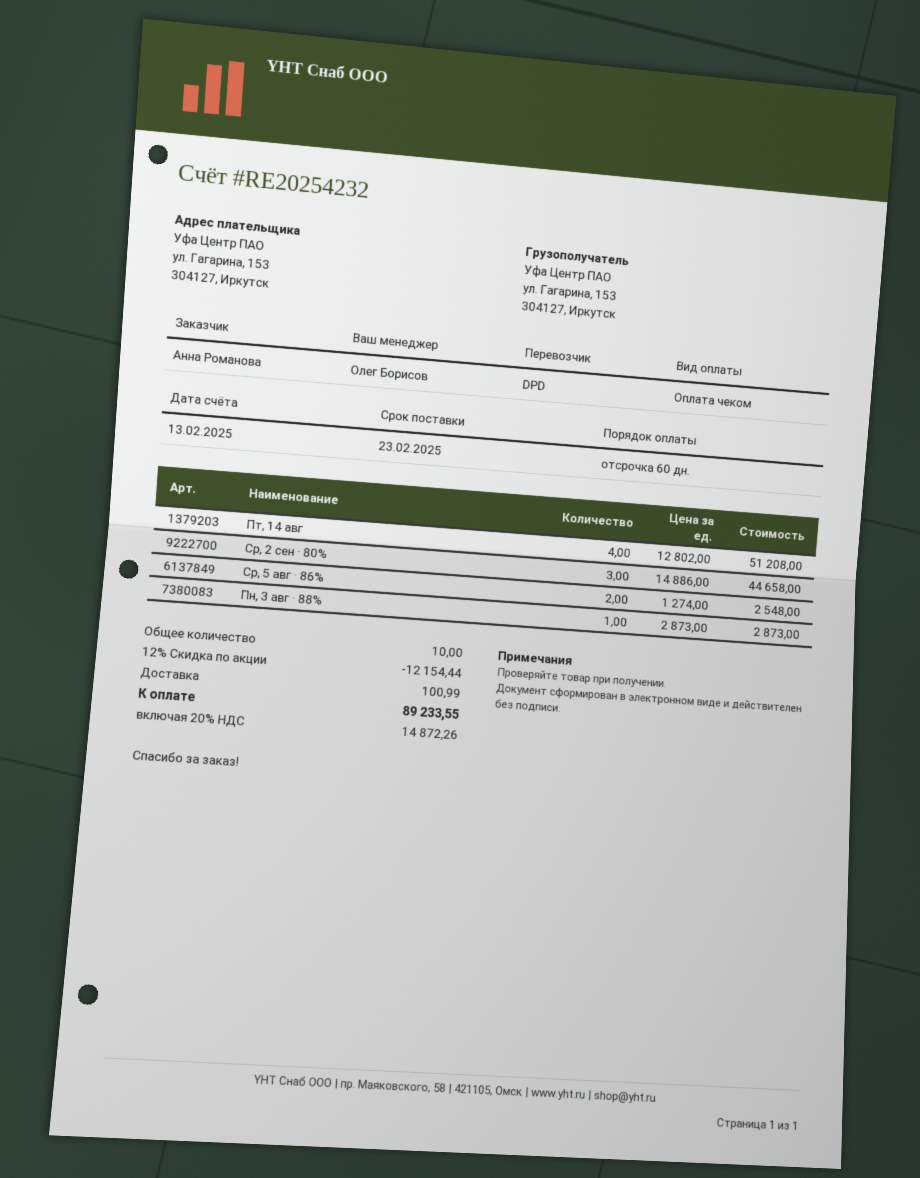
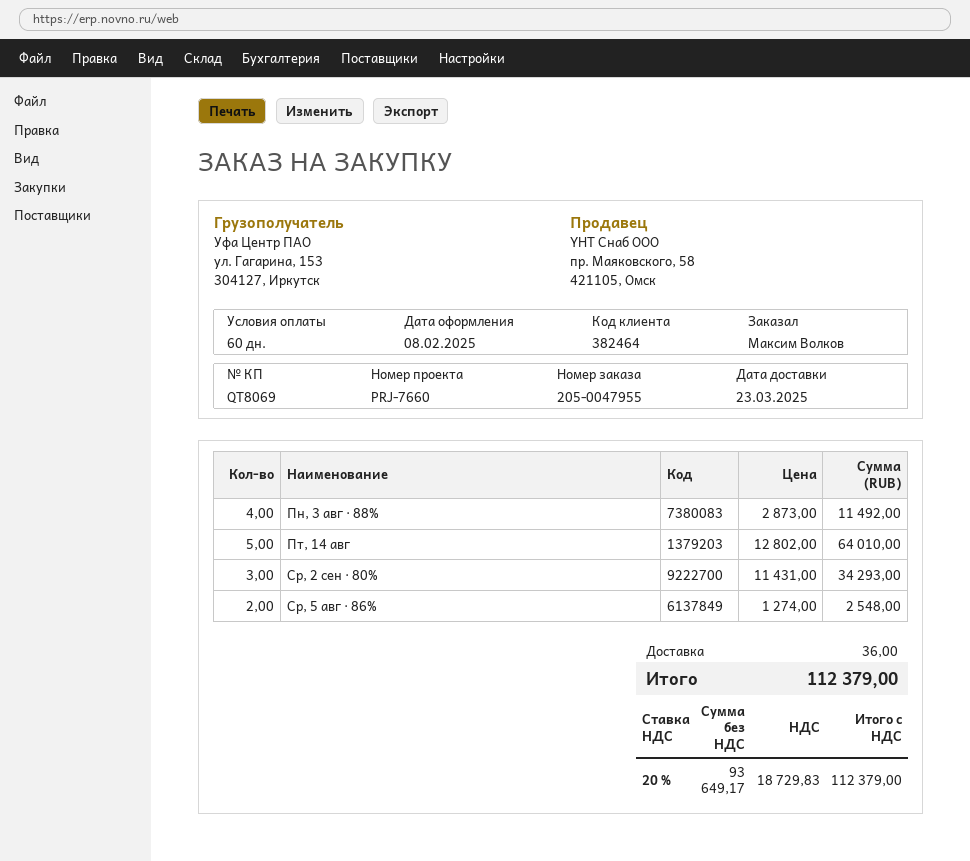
delivery date: 2025-02-23 -> 2025-03-23
ordered by: Анна Романова -> Максим Волков
Пт, 14 авг: 4 x 12802.00 = 51208.00 -> 5 x 12802.00 = 64010.00
Ср, 2 сен · 80%: 3 x 14886.00 = 44658.00 -> 3 x 11431.00 = 34293.00
Пн, 3 авг · 88%: 1 x 2873.00 = 2873.00 -> 4 x 2873.00 = 11492.00
discount: 12% = 12154.44 -> none
shipping: 100.99 -> 36.00
tax: 20% = 14872.26 -> 20% = 18729.83
total: 89233.55 -> 112379.00

